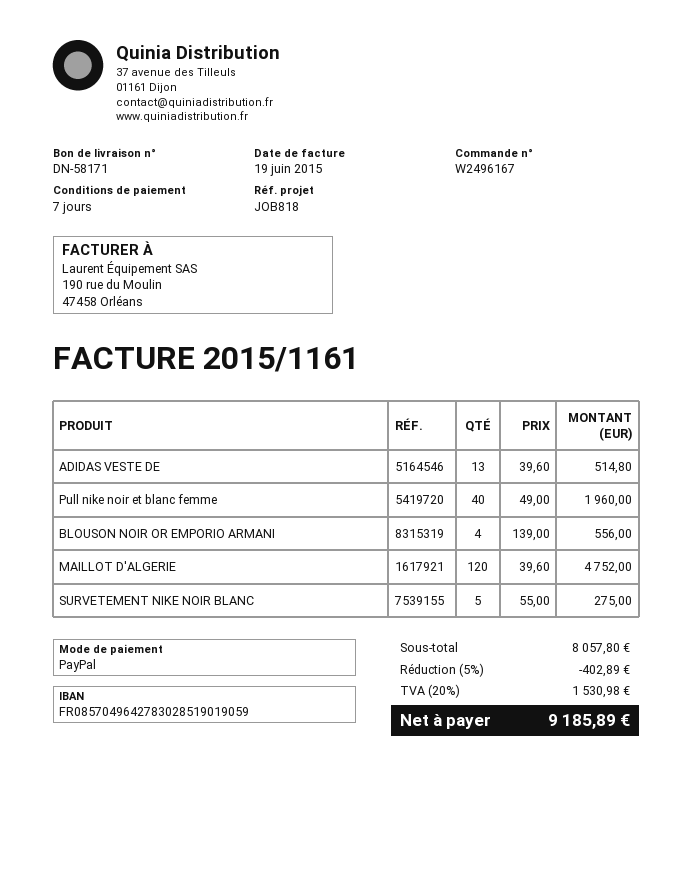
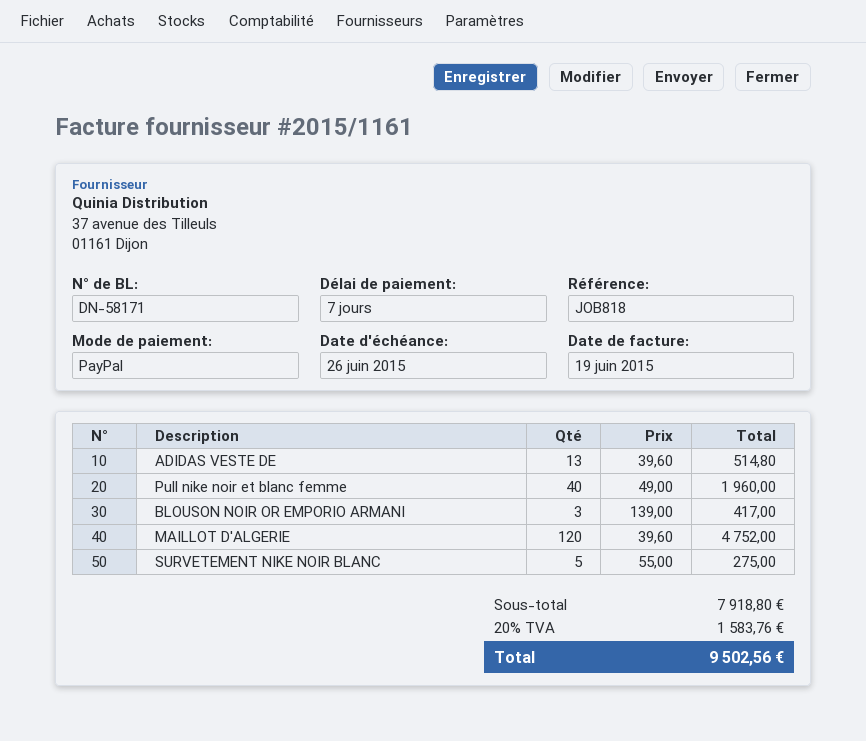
BLOUSON NOIR OR EMPORIO ARMANI: 4 x 139.00 = 556.00 -> 3 x 139.00 = 417.00
subtotal: 8057.80 -> 7918.80
discount: 5% = 402.89 -> none
tax: 20% = 1530.98 -> 20% = 1583.76
total: 9185.89 -> 9502.56

